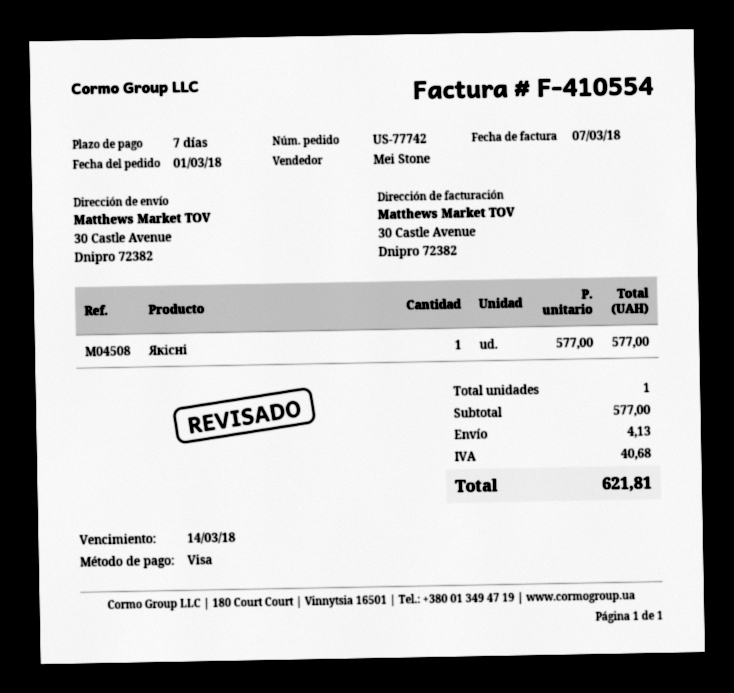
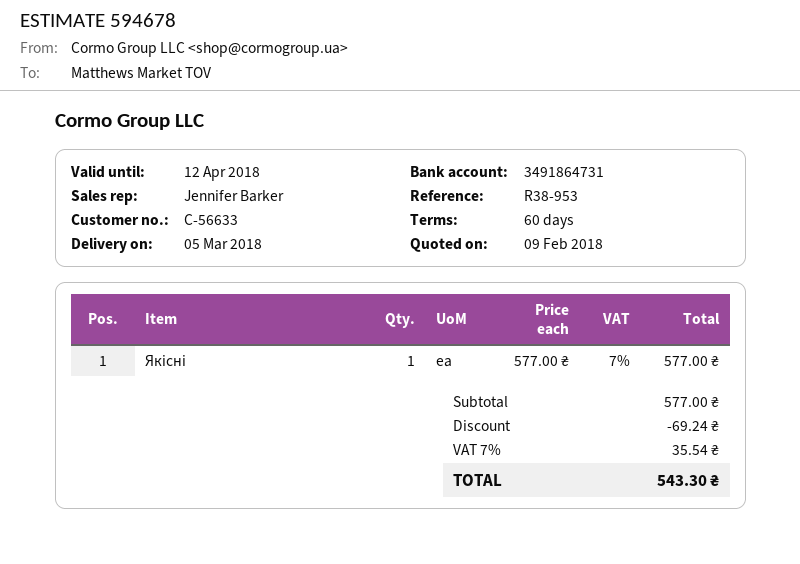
payment terms: 7 days -> 60 days
sales rep: Mei Stone -> Jennifer Barker
discount: none -> 69.24
shipping: 4.13 -> none
tax: 40.68 -> 35.54
total: 621.81 -> 543.30

